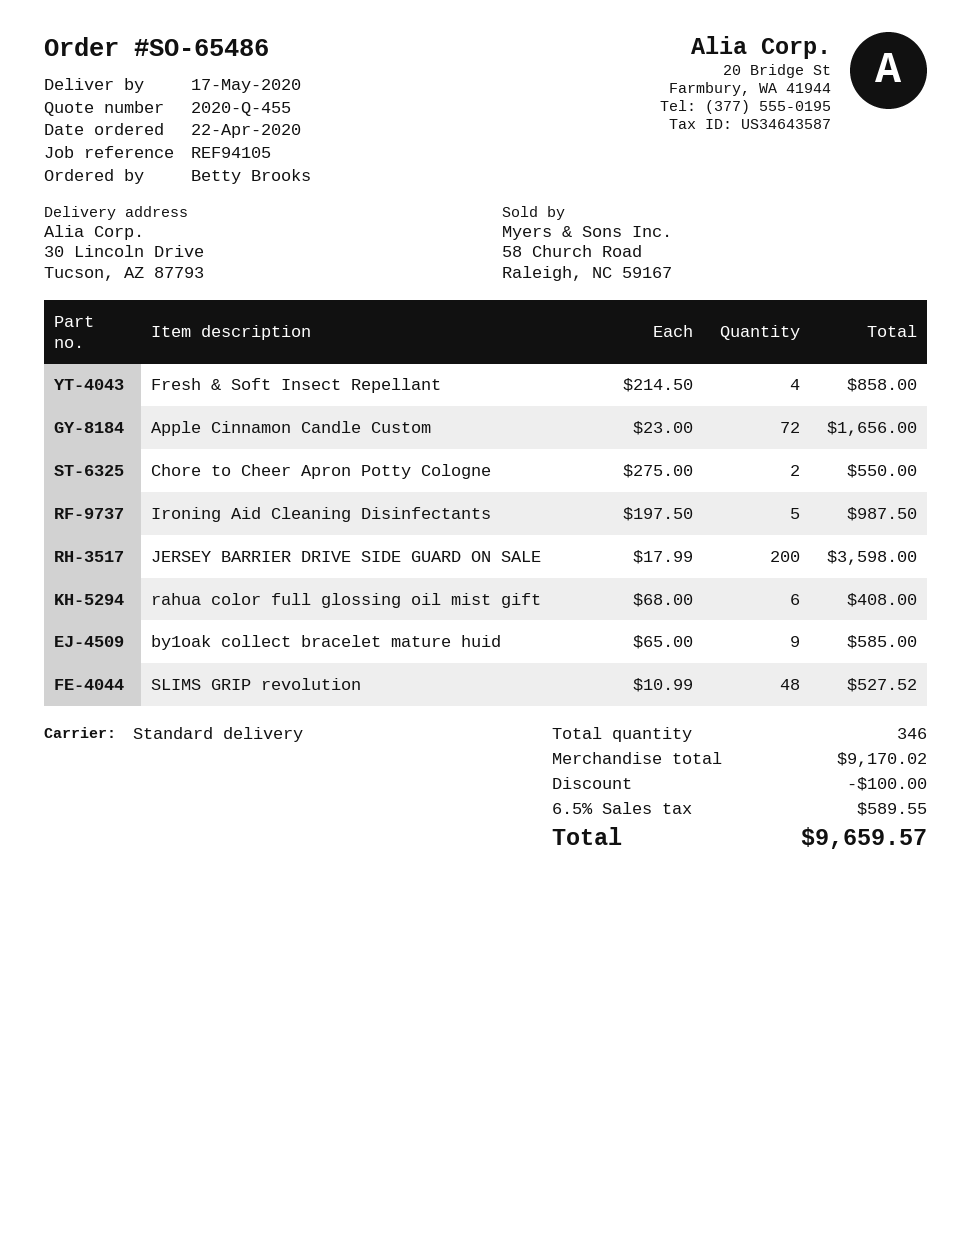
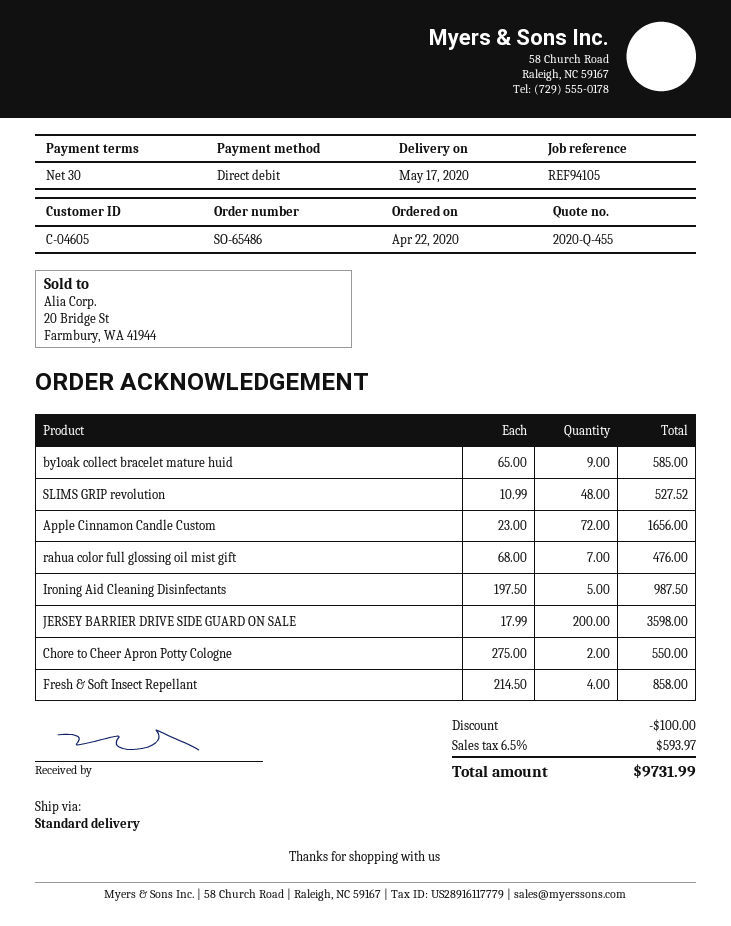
rahua color full glossing oil mist gift: 6 x 68.00 = 408.00 -> 7 x 68.00 = 476.00
tax: 6.5% = 589.55 -> 6.5% = 593.97
total: 9659.57 -> 9731.99

